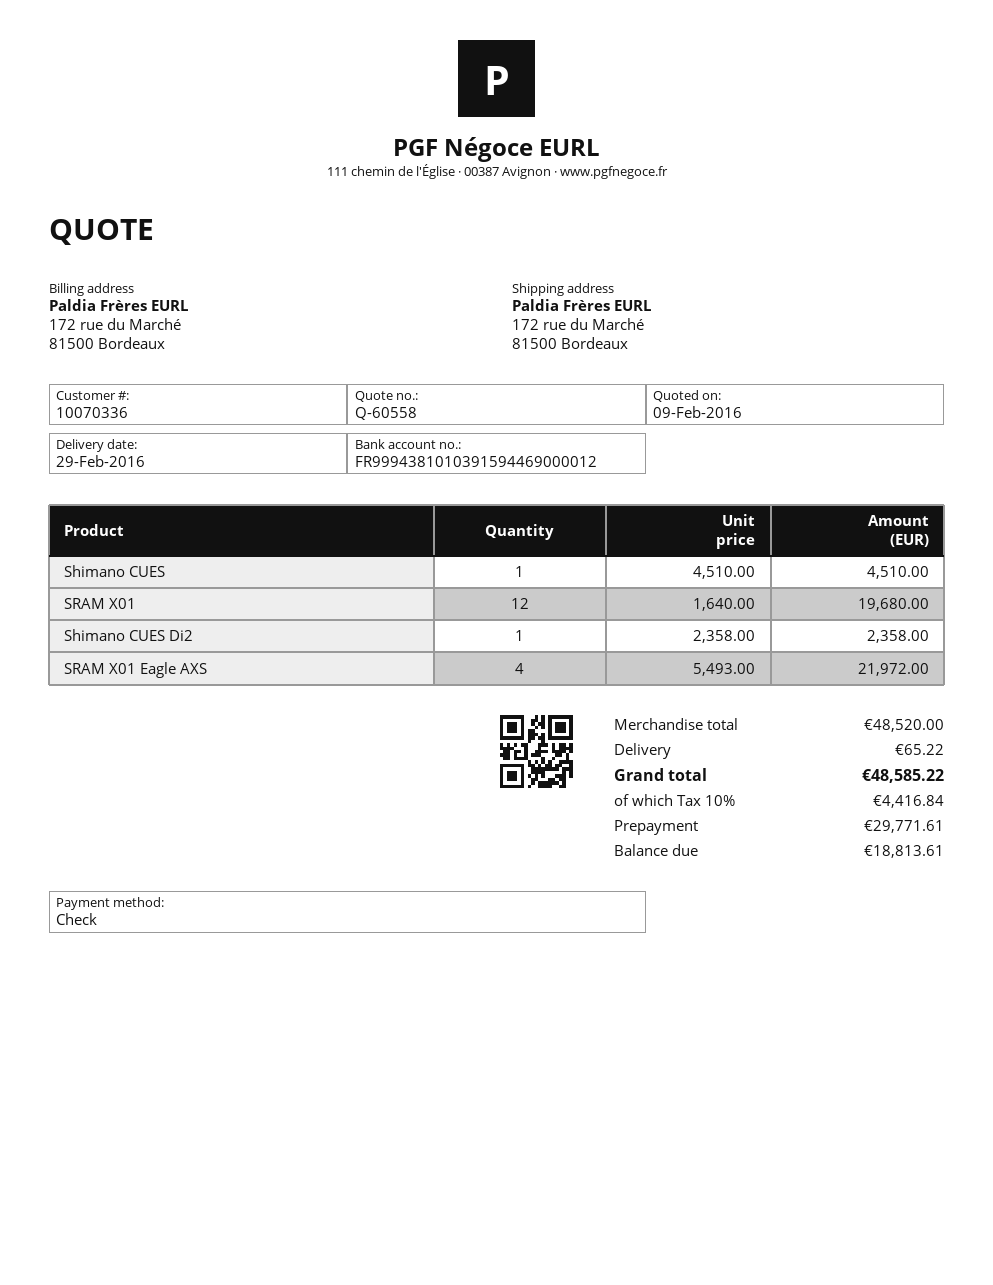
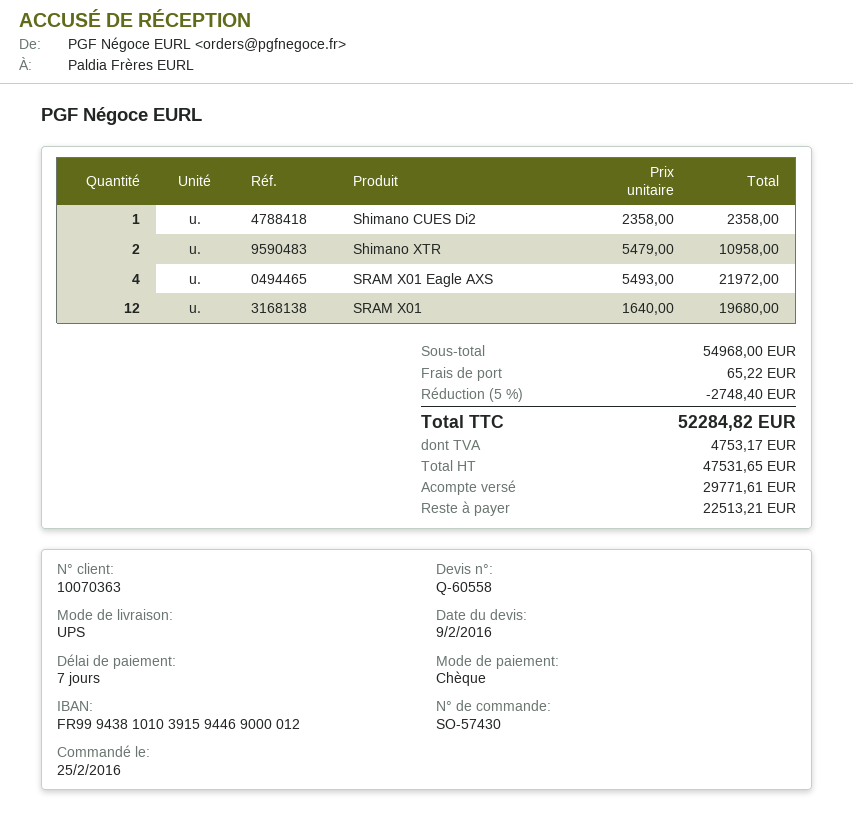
customer number: 10070336 -> 10070363
Shimano CUES: 1 x 4510.00 = 4510.00 -> none
Shimano XTR: none -> 2 x 5479.00 = 10958.00
subtotal: 48520.00 -> 54968.00
discount: none -> 5% = 2748.40
tax: 4416.84 -> 4753.17
total: 48585.22 -> 52284.82
balance: 18813.61 -> 22513.21

